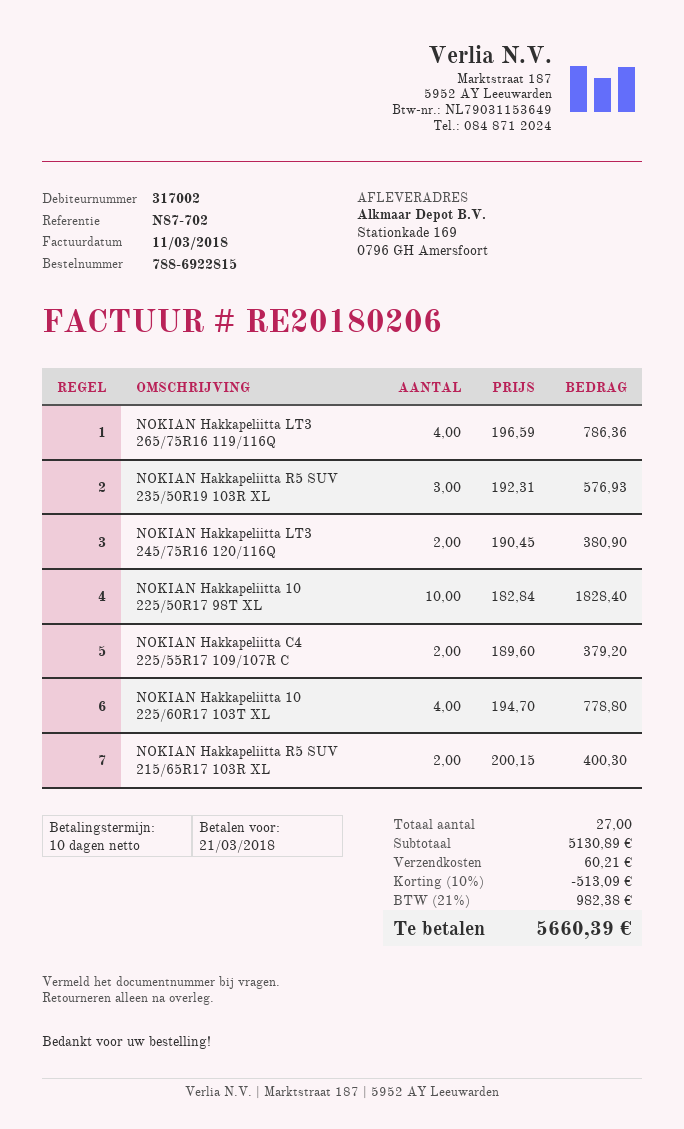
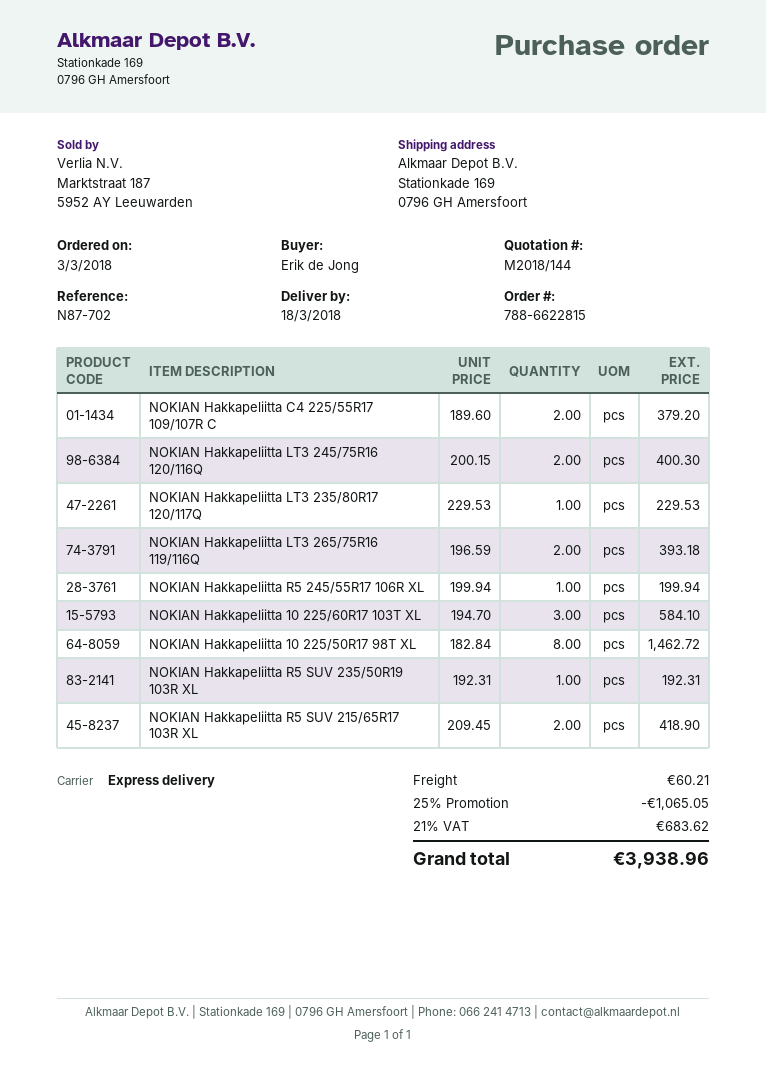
order number: 788-6922815 -> 788-6622815
NOKIAN Hakkapeliitta LT3 265/75R16 119/116Q: 4 x 196.59 = 786.36 -> 2 x 196.59 = 393.18
NOKIAN Hakkapeliitta R5 SUV 235/50R19 103R XL: 3 x 192.31 = 576.93 -> 1 x 192.31 = 192.31
NOKIAN Hakkapeliitta LT3 245/75R16 120/116Q: 2 x 190.45 = 380.90 -> 2 x 200.15 = 400.30
NOKIAN Hakkapeliitta 10 225/50R17 98T XL: 10 x 182.84 = 1828.40 -> 8 x 182.84 = 1462.72
NOKIAN Hakkapeliitta 10 225/60R17 103T XL: 4 x 194.70 = 778.80 -> 3 x 194.70 = 584.10
NOKIAN Hakkapeliitta R5 SUV 215/65R17 103R XL: 2 x 200.15 = 400.30 -> 2 x 209.45 = 418.90
NOKIAN Hakkapeliitta LT3 235/80R17 120/117Q: none -> 1 x 229.53 = 229.53
NOKIAN Hakkapeliitta R5 245/55R17 106R XL: none -> 1 x 199.94 = 199.94
discount: 10% = 513.09 -> 25% = 1065.05
tax: 21% = 982.38 -> 21% = 683.62
total: 5660.39 -> 3938.96

